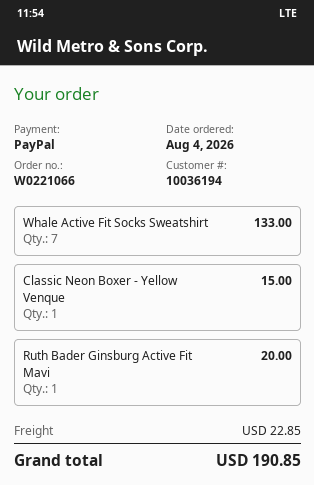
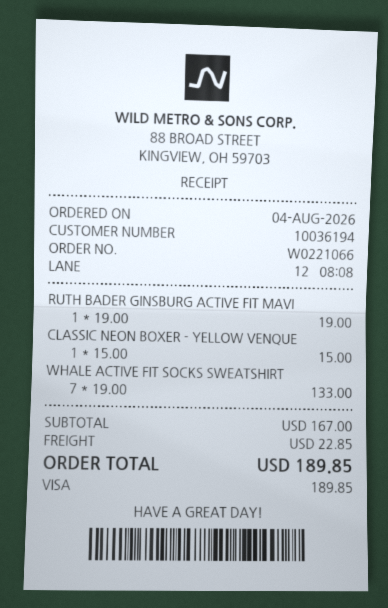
payment method: PayPal -> Visa
Ruth Bader Ginsburg Active Fit Mavi: 1 for 20.00 -> 1 for 19.00
total: 190.85 -> 189.85

